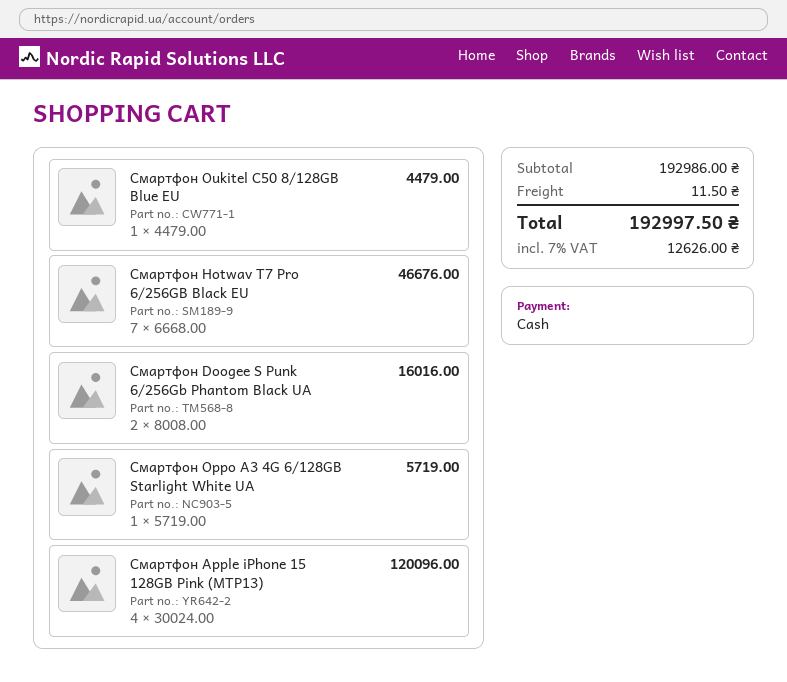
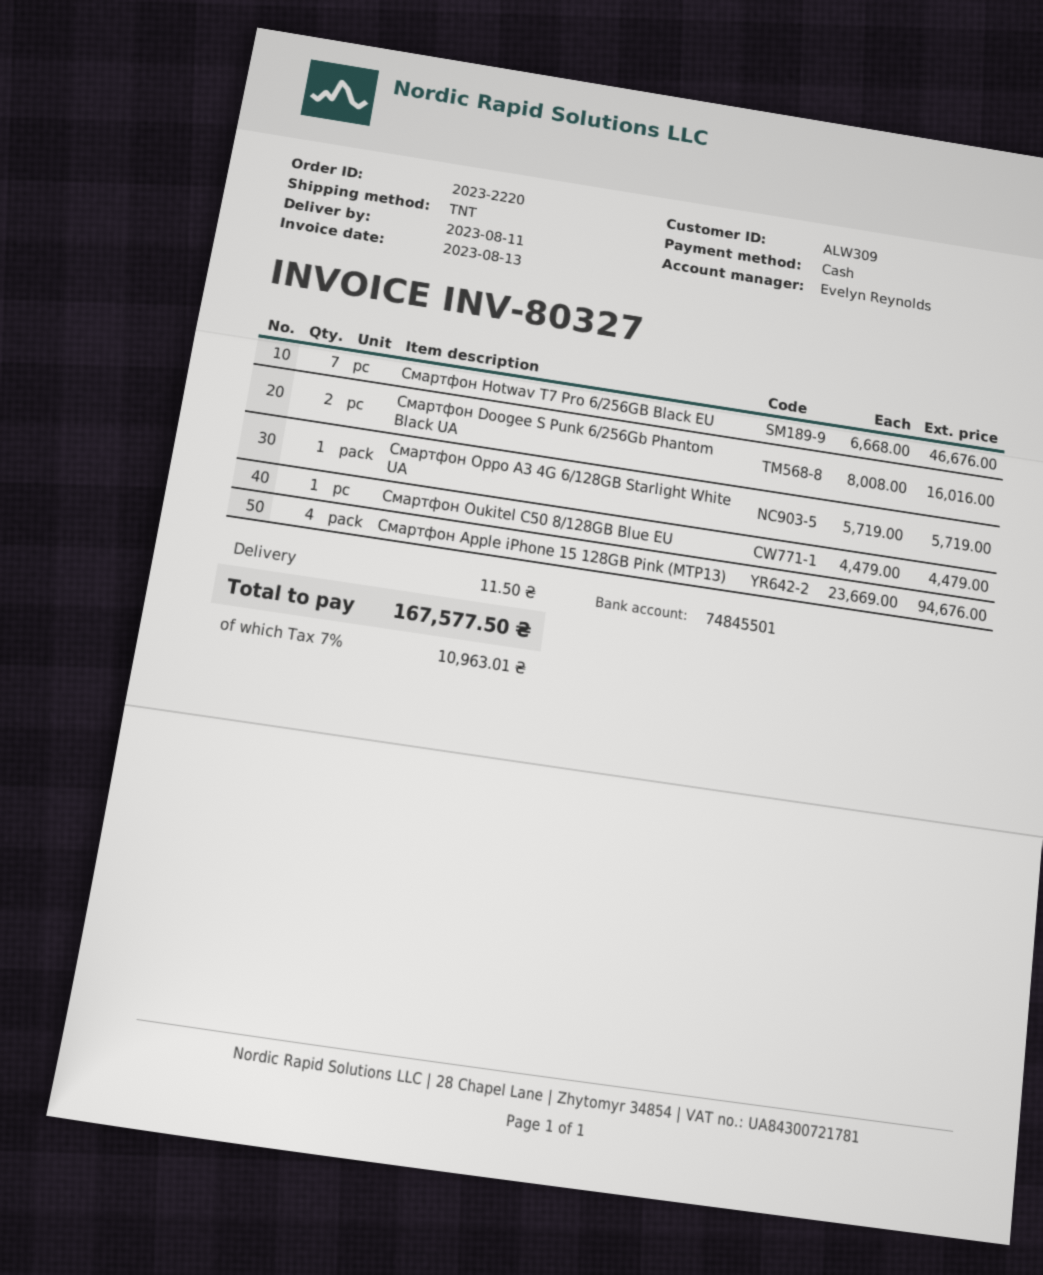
Смартфон Apple iPhone 15 128GB Pink (MTP13): 4 x 30024.00 = 120096.00 -> 4 x 23669.00 = 94676.00
tax: 7% = 12626.00 -> 7% = 10963.01
total: 192997.50 -> 167577.50

